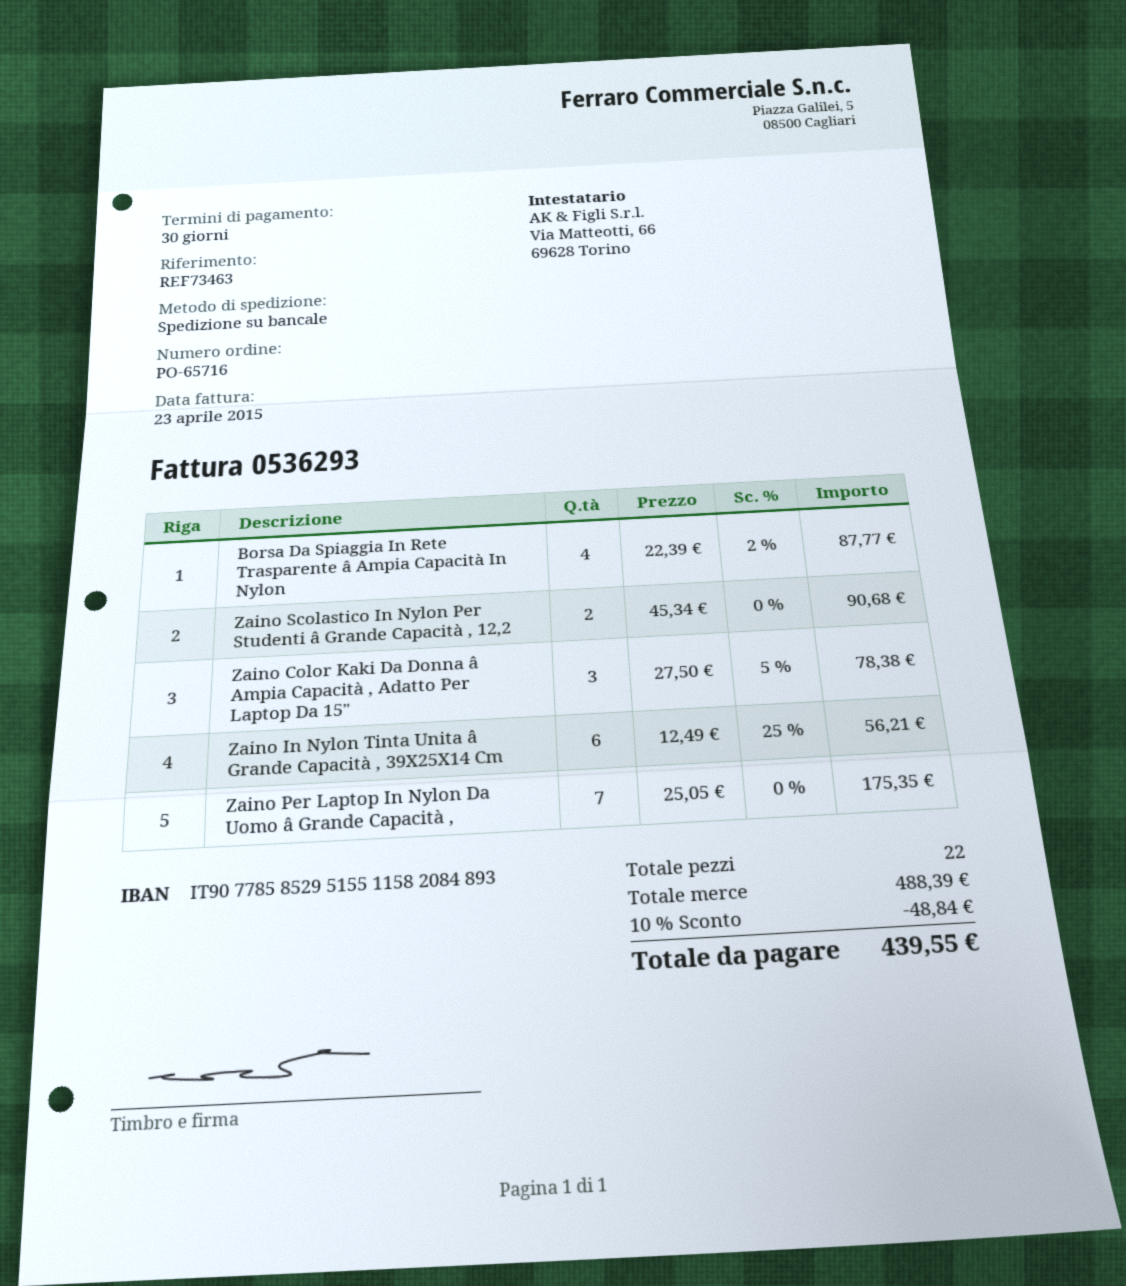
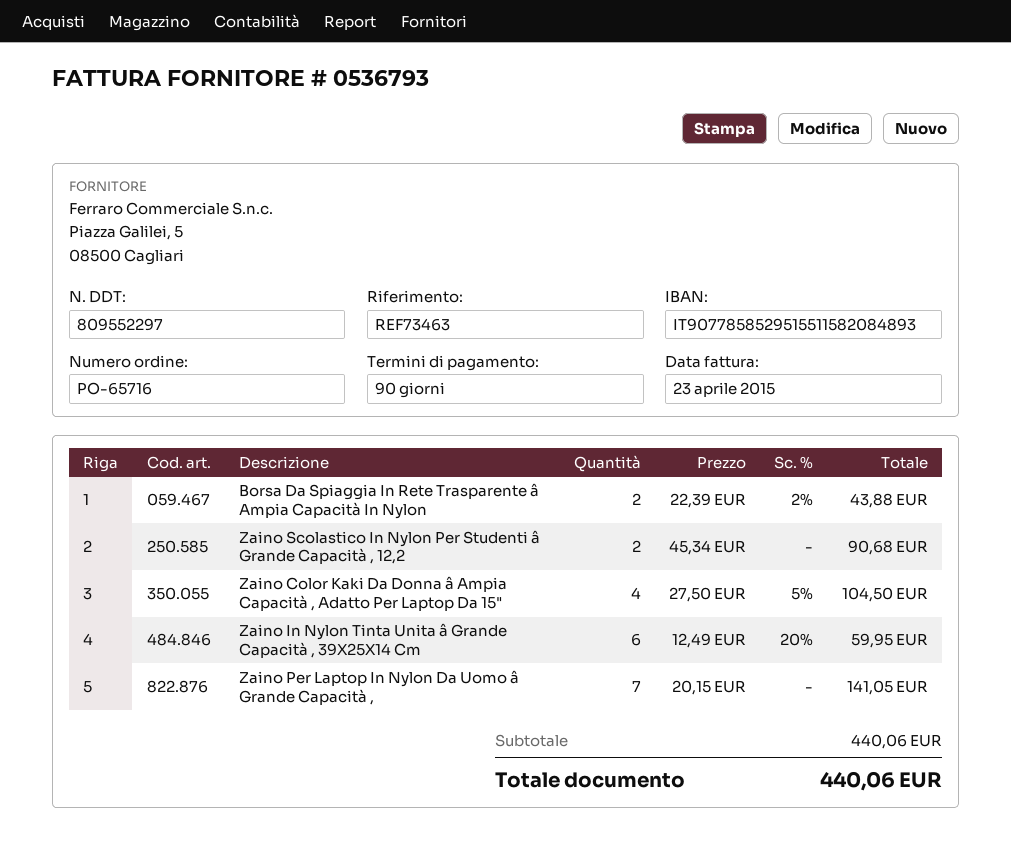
invoice number: 0536293 -> 0536793
payment terms: 30 days -> 90 days
Borsa Da Spiaggia In Rete Trasparente â Ampia Capacità In Nylon: 4 x 22.39 - 2% = 87.77 -> 2 x 22.39 - 2% = 43.88
Zaino Color Kaki Da Donna â Ampia Capacità , Adatto Per Laptop Da 15": 3 x 27.50 - 5% = 78.38 -> 4 x 27.50 - 5% = 104.50
Zaino In Nylon Tinta Unita â Grande Capacità , 39X25X14 Cm: 6 x 12.49 - 25% = 56.21 -> 6 x 12.49 - 20% = 59.95
Zaino Per Laptop In Nylon Da Uomo â Grande Capacità ,: 7 x 25.05 = 175.35 -> 7 x 20.15 = 141.05
subtotal: 488.39 -> 440.06
discount: 10% = 48.84 -> none
total: 439.55 -> 440.06

